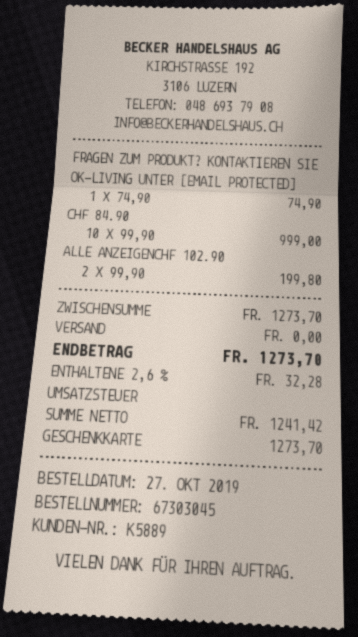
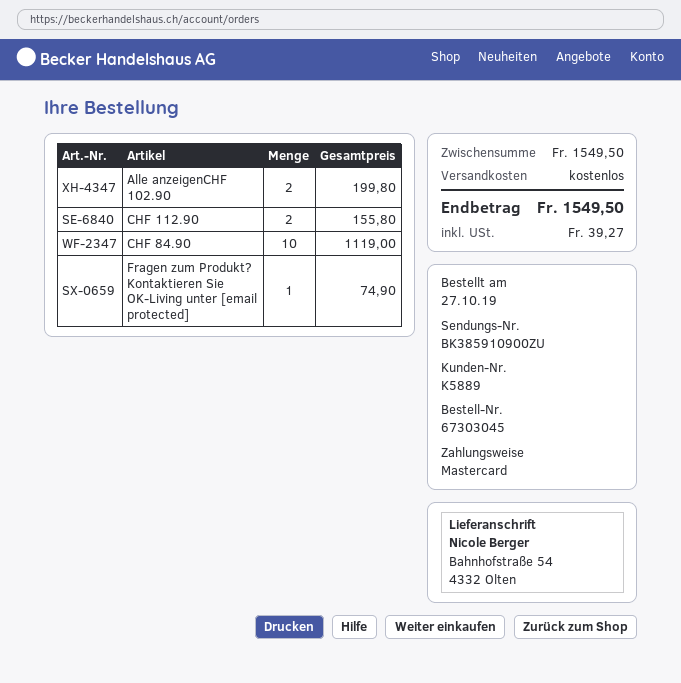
payment method: gift card -> Mastercard
CHF 84.90: 10 for 999.00 -> 10 for 1119.00
CHF 112.90: none -> 2 for 155.80
subtotal: 1273.70 -> 1549.50
tax: 32.28 -> 39.27
total: 1273.70 -> 1549.50

